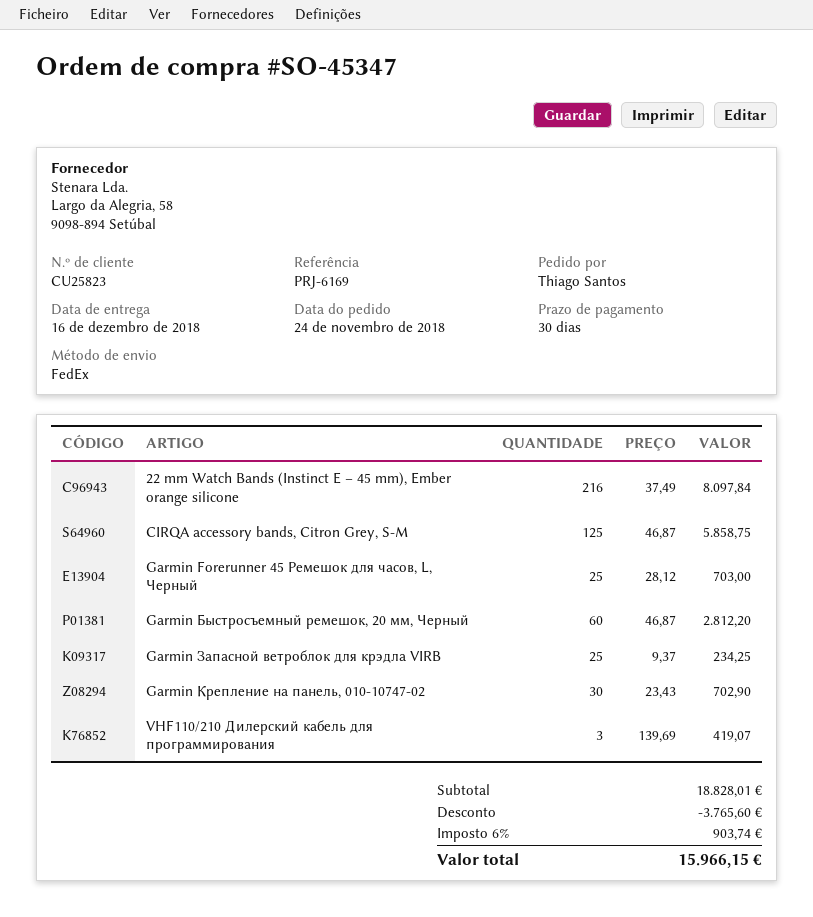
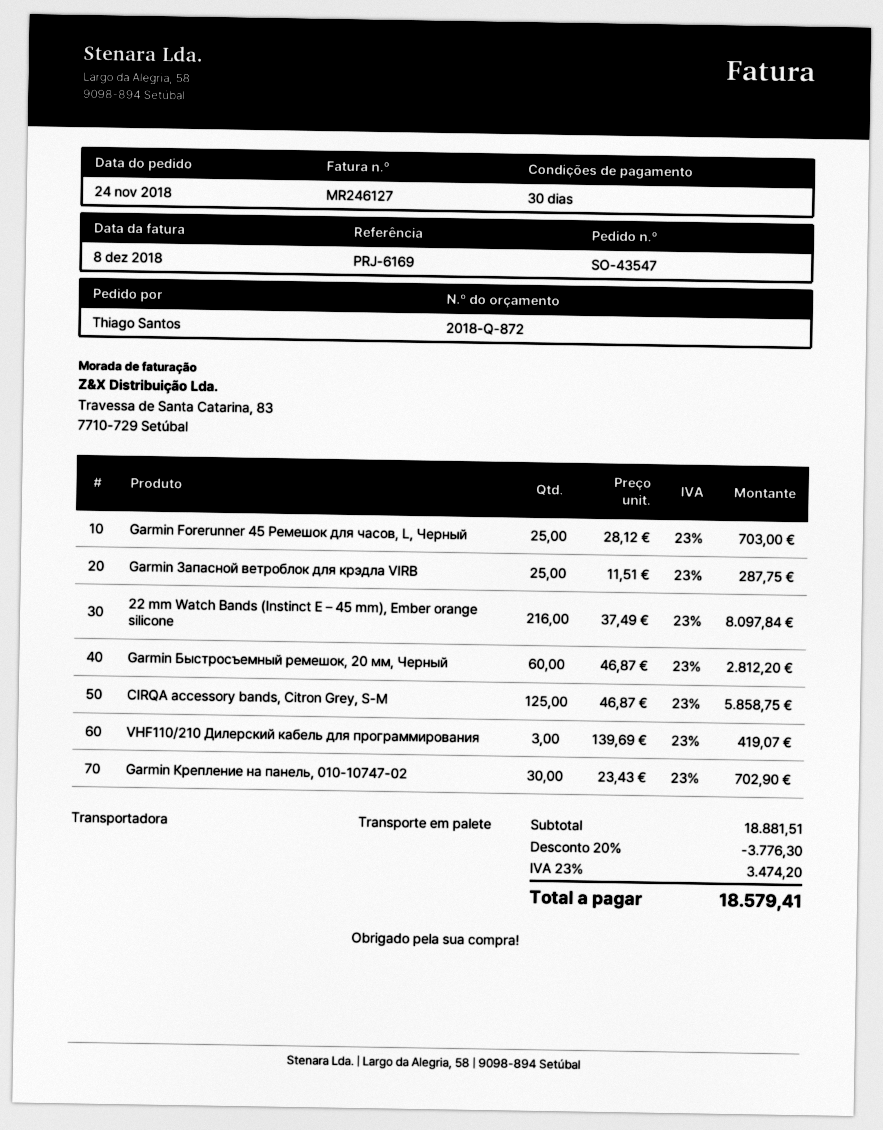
order number: SO-45347 -> SO-43547
shipping method: FedEx -> pallet freight
Garmin Запасной ветроблок для крэдла VIRB: 25 x 9.37 = 234.25 -> 25 x 11.51 = 287.75
subtotal: 18828.01 -> 18881.51
discount: 3765.60 -> 3776.30
tax: 6% = 903.74 -> 23% = 3474.20
total: 15966.15 -> 18579.41

